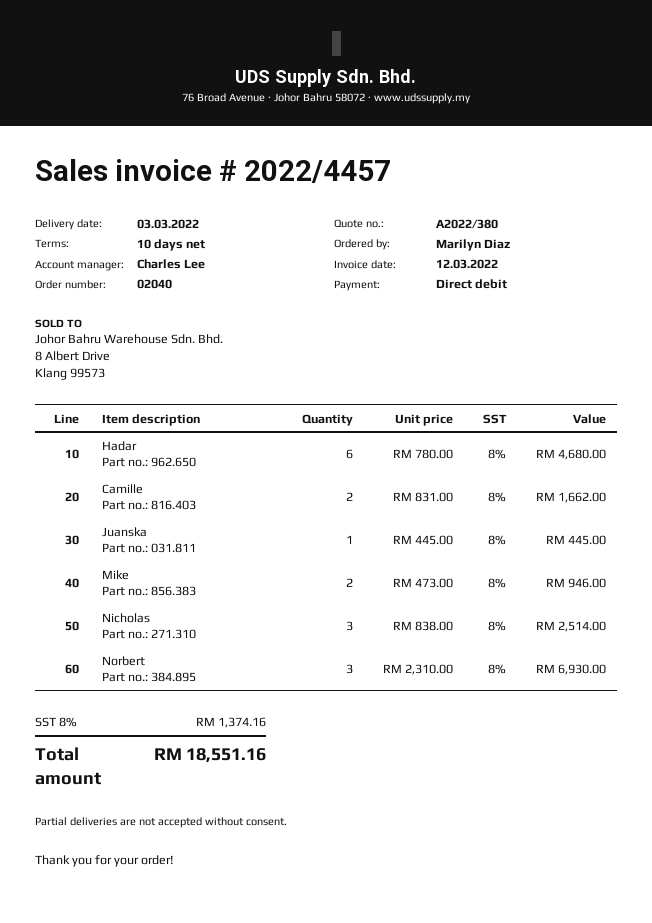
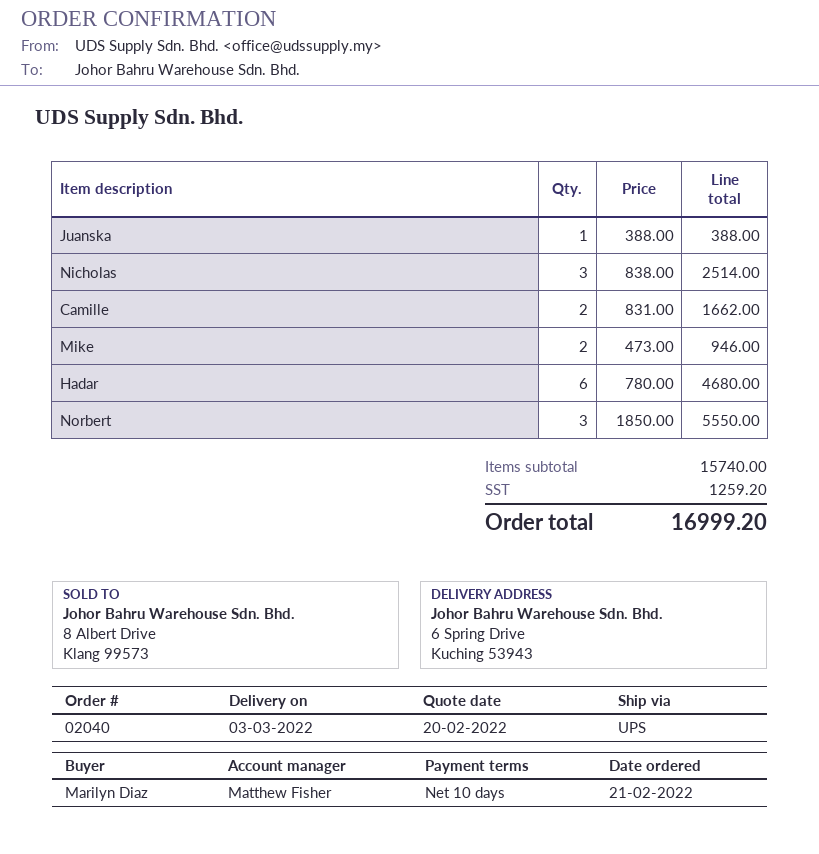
sales rep: Charles Lee -> Matthew Fisher
Juanska: 1 x 445.00 = 445.00 -> 1 x 388.00 = 388.00
Norbert: 3 x 2310.00 = 6930.00 -> 3 x 1850.00 = 5550.00
tax: 1374.16 -> 1259.20
total: 18551.16 -> 16999.20

